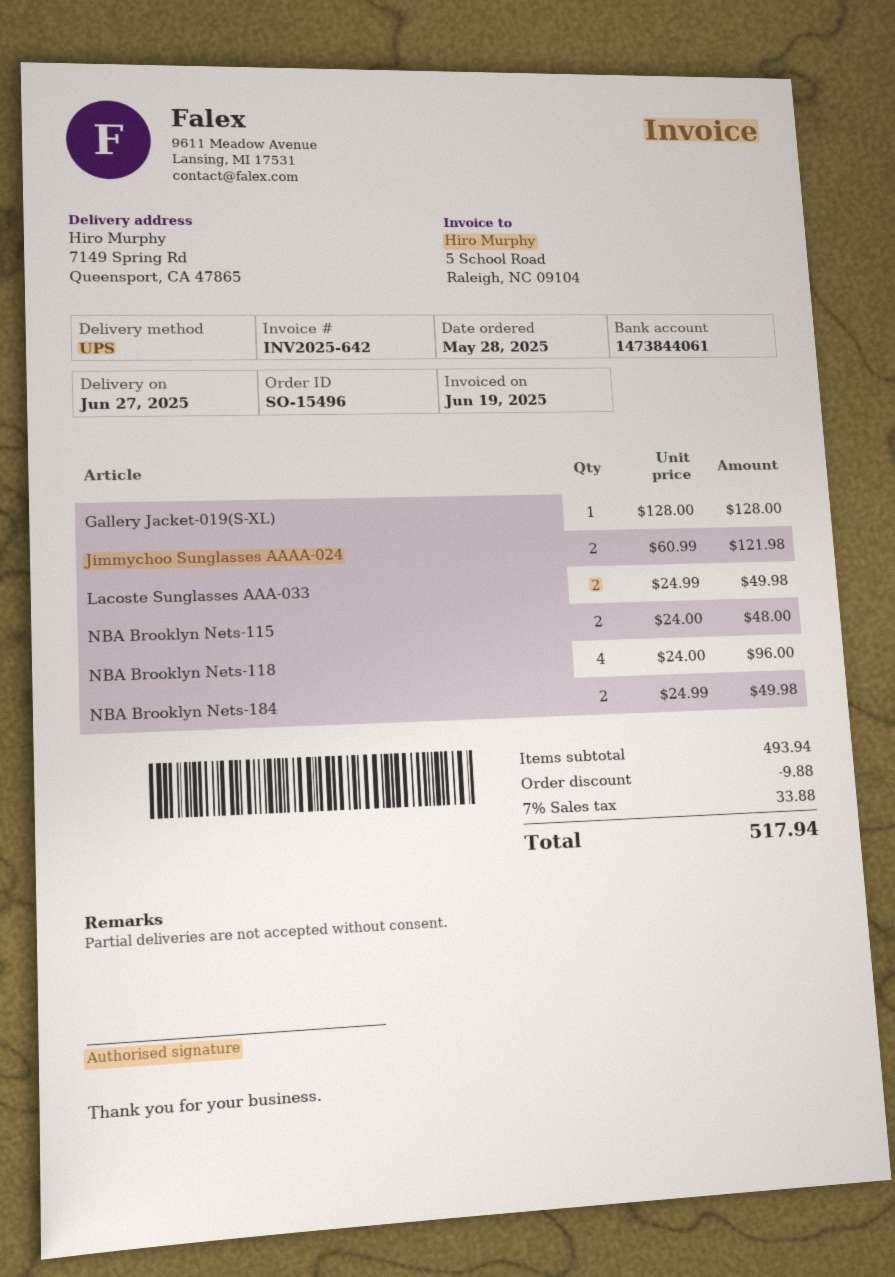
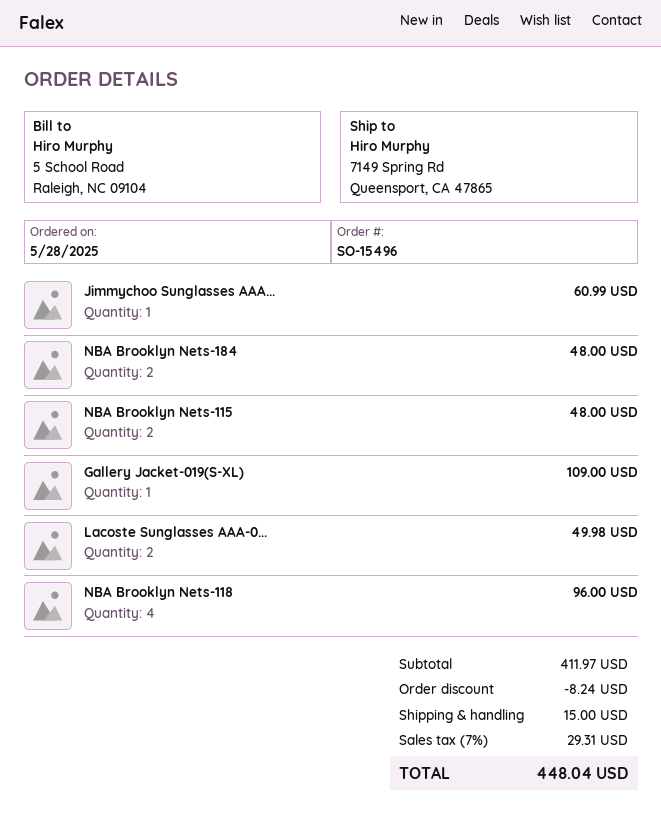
Gallery Jacket-019(S-XL): 1 for 128.00 -> 1 for 109.00
Jimmychoo Sunglasses AAAA-024: 2 for 121.98 -> 1 for 60.99
NBA Brooklyn Nets-184: 2 for 49.98 -> 2 for 48.00
subtotal: 493.94 -> 411.97
discount: 9.88 -> 8.24
shipping: none -> 15.00
tax: 7% = 33.88 -> 7% = 29.31
total: 517.94 -> 448.04

